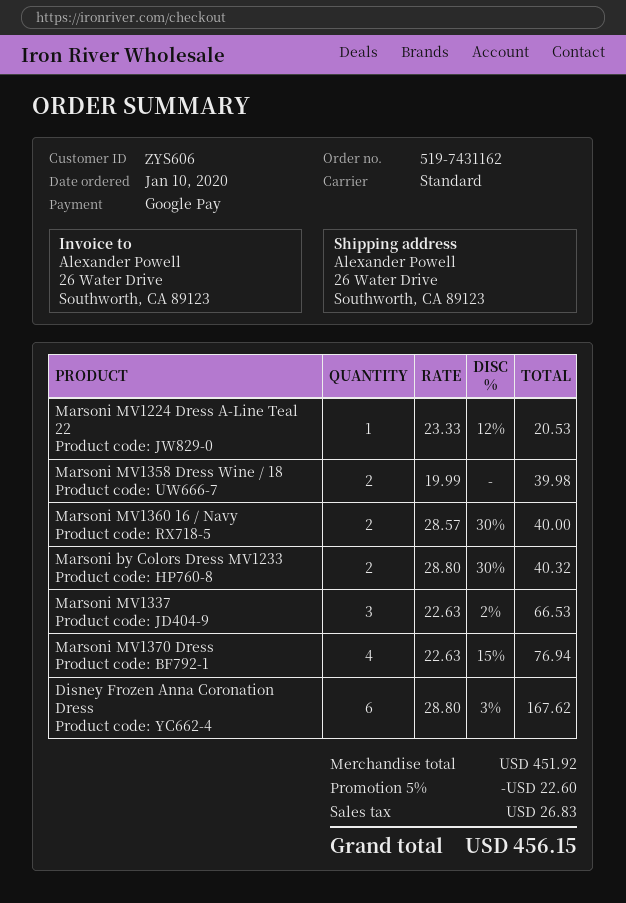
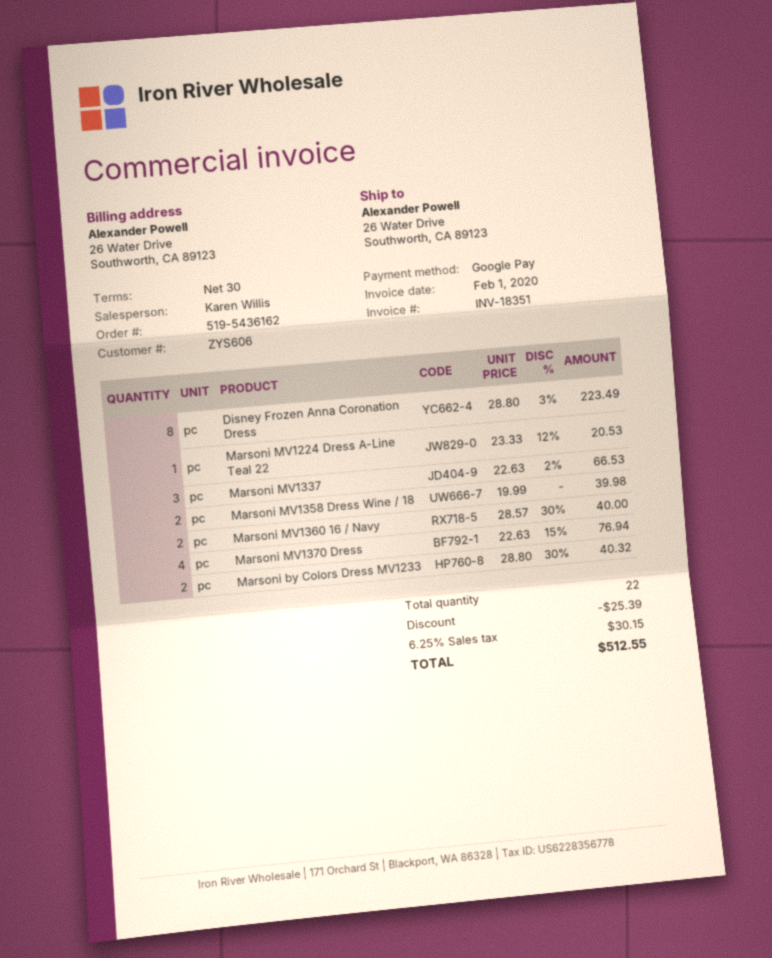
order number: 519-7431162 -> 519-5436162
Disney Frozen Anna Coronation Dress: 6 x 28.80 - 3% = 167.62 -> 8 x 28.80 - 3% = 223.49
discount: 22.60 -> 25.39
tax: 26.83 -> 30.15
total: 456.15 -> 512.55

